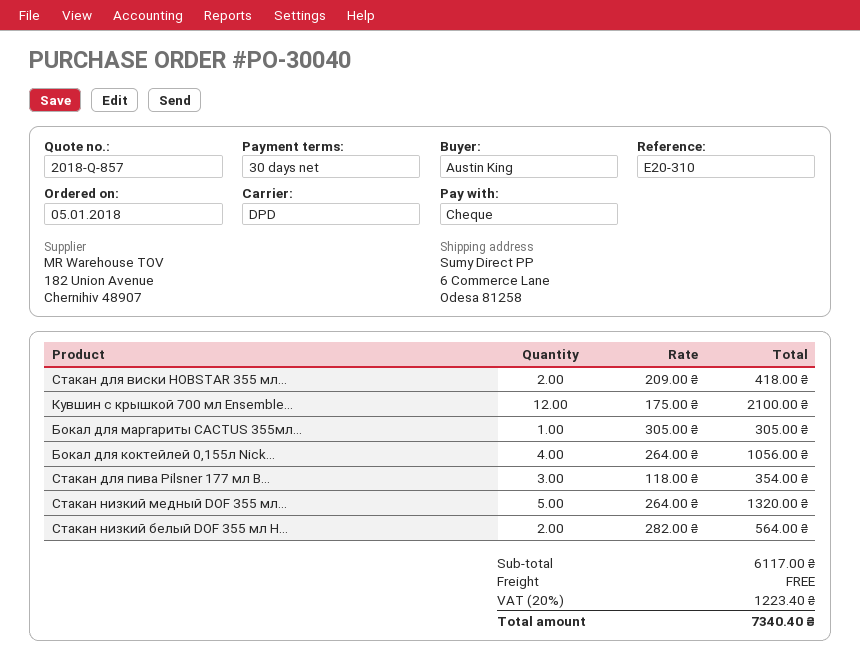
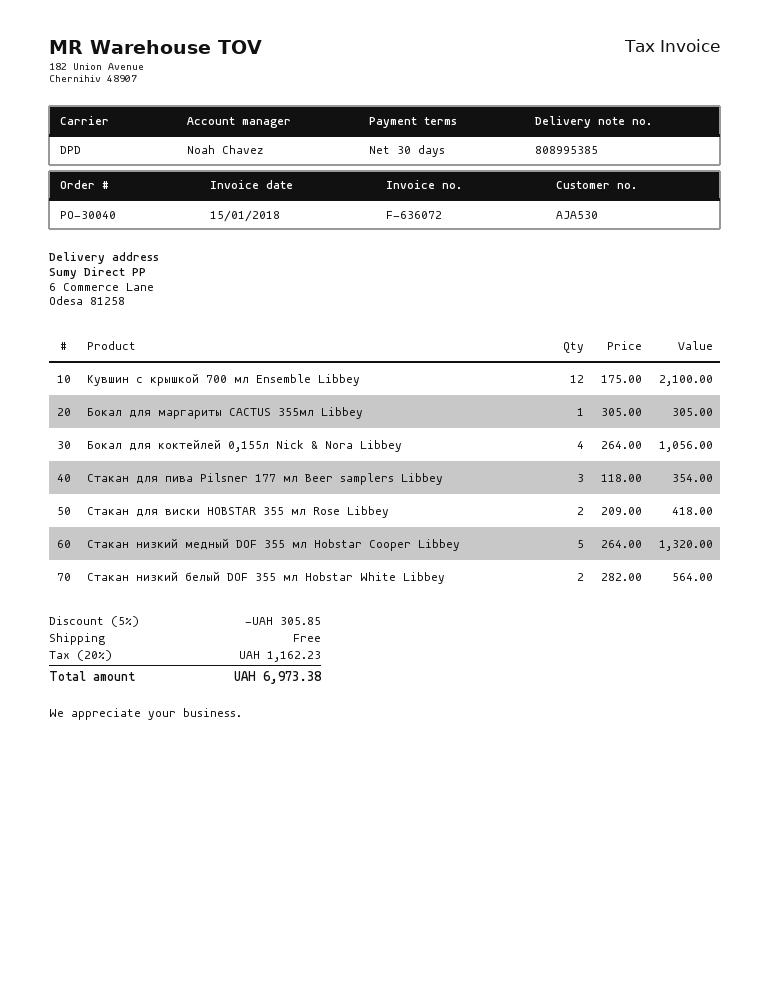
discount: none -> 5% = 305.85
tax: 20% = 1223.40 -> 20% = 1162.23
total: 7340.40 -> 6973.38

